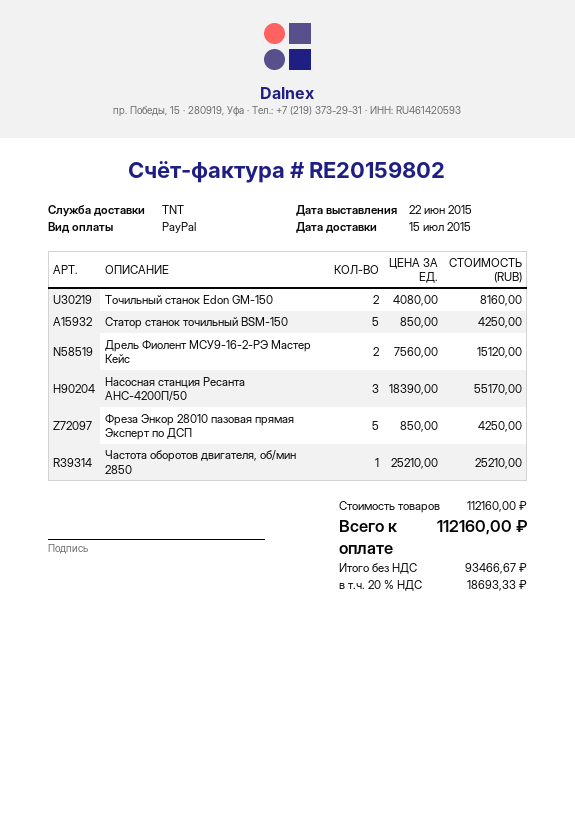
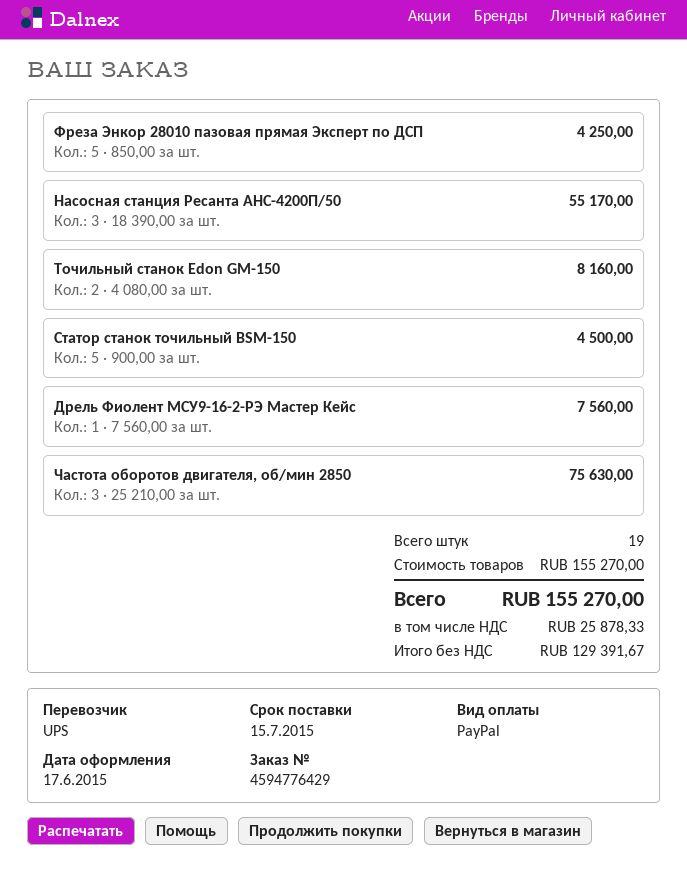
shipping method: TNT -> UPS
Статор станок точильный BSM-150: 5 x 850.00 = 4250.00 -> 5 x 900.00 = 4500.00
Дрель Фиолент МСУ9-16-2-РЭ Мастер Кейс: 2 x 7560.00 = 15120.00 -> 1 x 7560.00 = 7560.00
Частота оборотов двигателя, об/мин 2850: 1 x 25210.00 = 25210.00 -> 3 x 25210.00 = 75630.00
subtotal: 112160.00 -> 155270.00
net: 93466.67 -> 129391.67
tax: 18693.33 -> 25878.33
total: 112160.00 -> 155270.00

